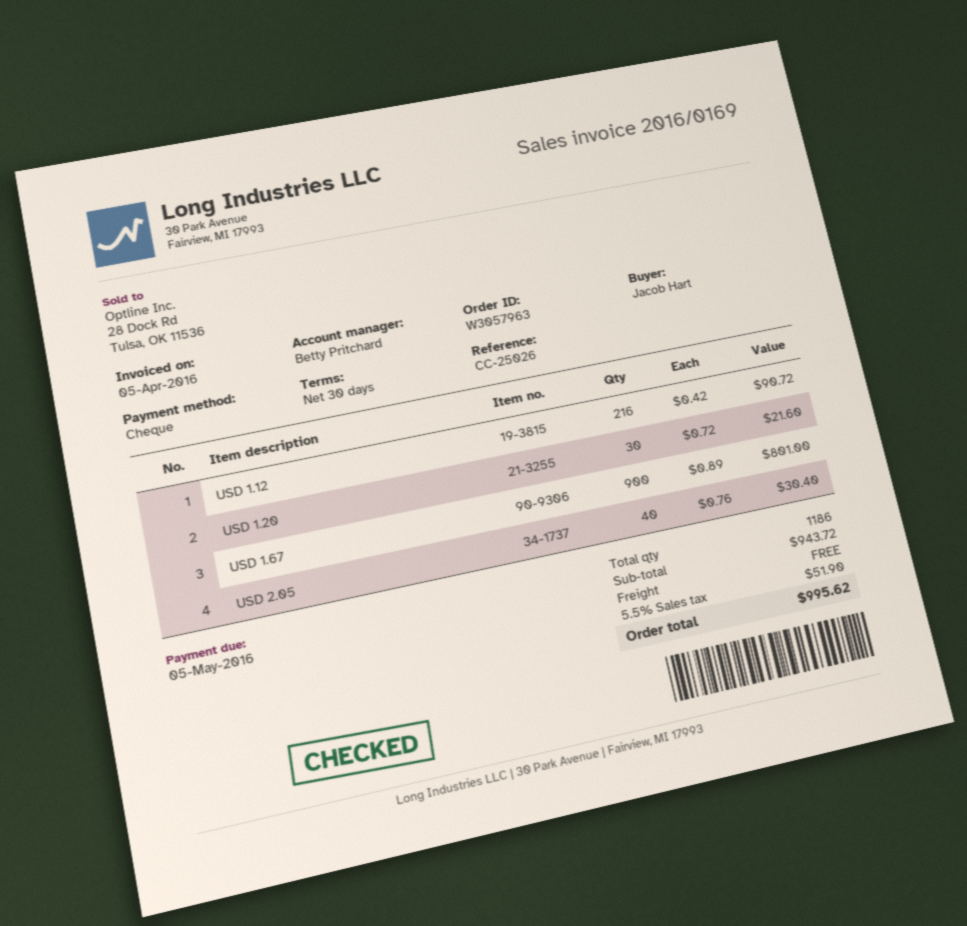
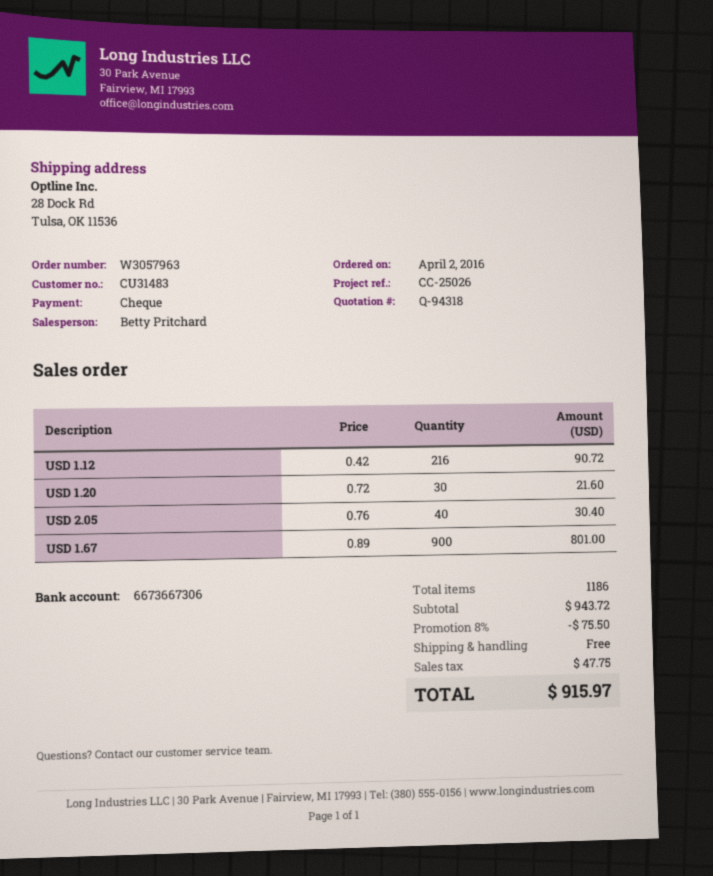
discount: none -> 8% = 75.50
tax: 51.90 -> 47.75
total: 995.62 -> 915.97

